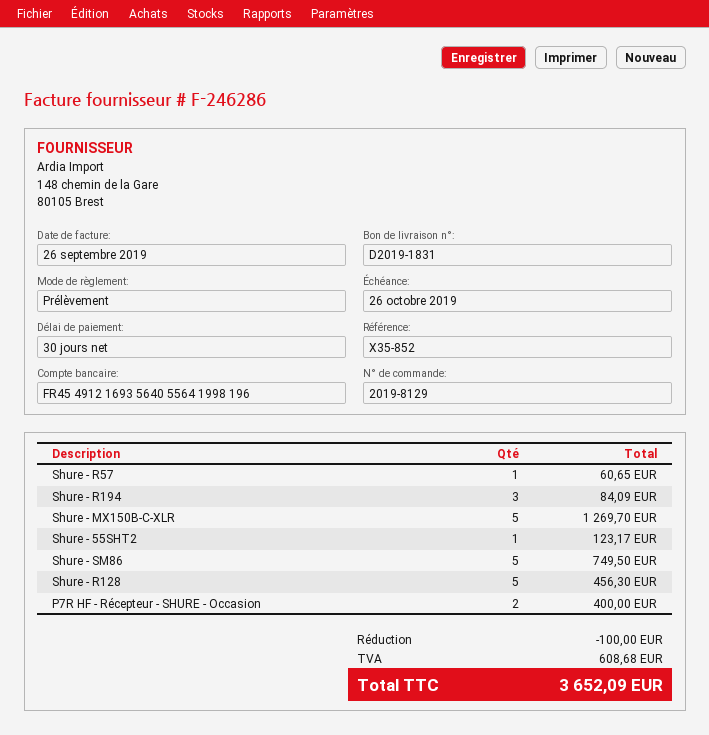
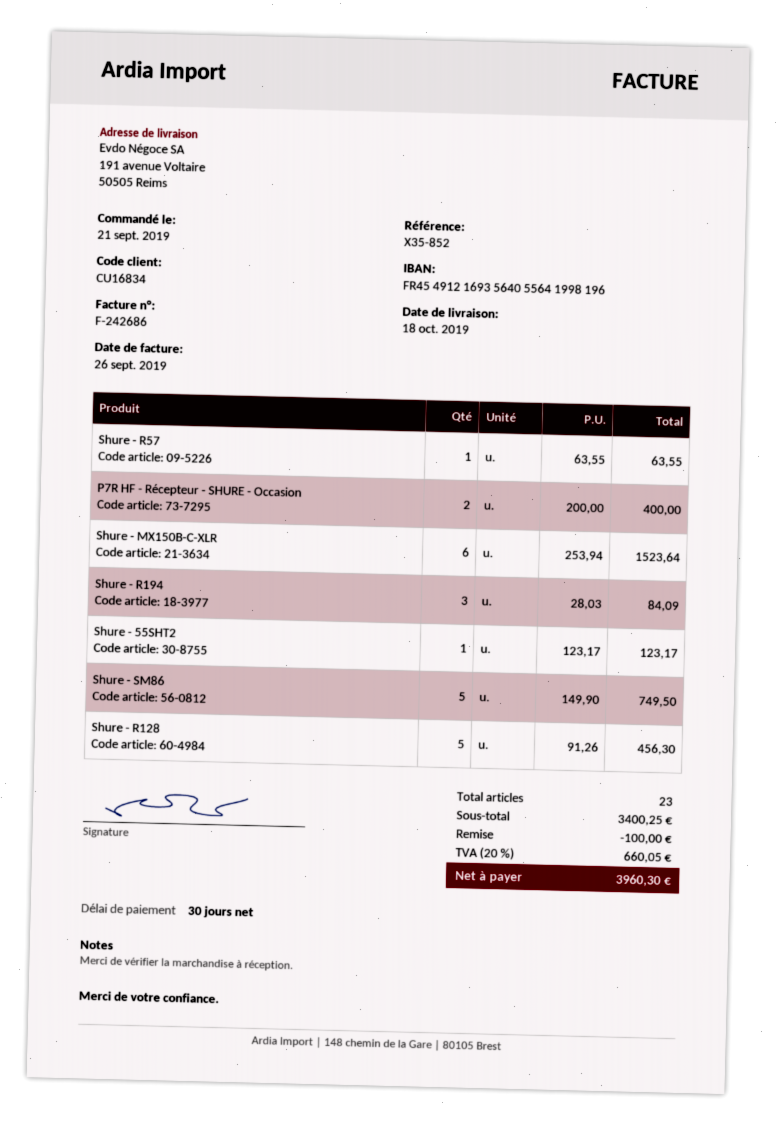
invoice number: F-246286 -> F-242686
Shure - R57: 1 for 60.65 -> 1 for 63.55
Shure - MX150B-C-XLR: 5 for 1269.70 -> 6 for 1523.64
tax: 608.68 -> 660.05
total: 3652.09 -> 3960.30

